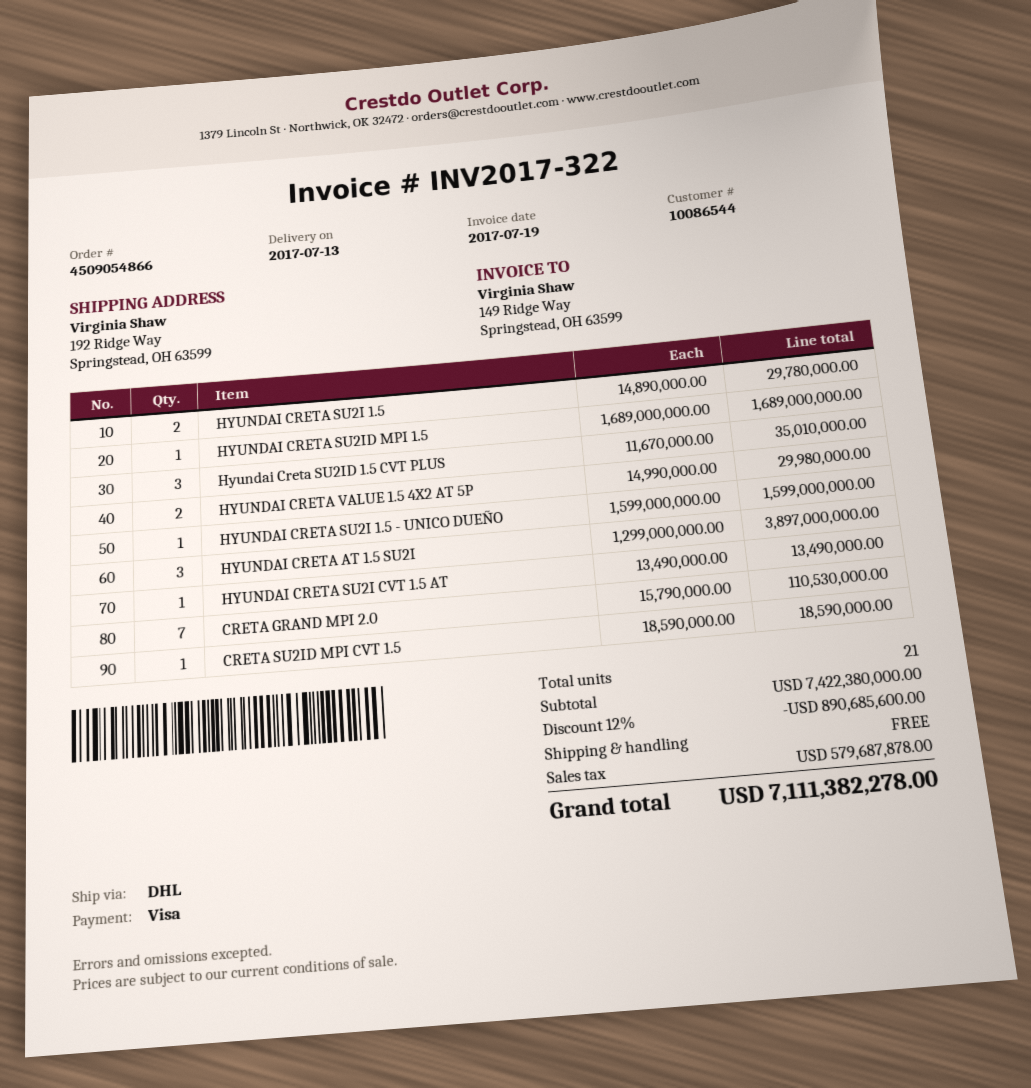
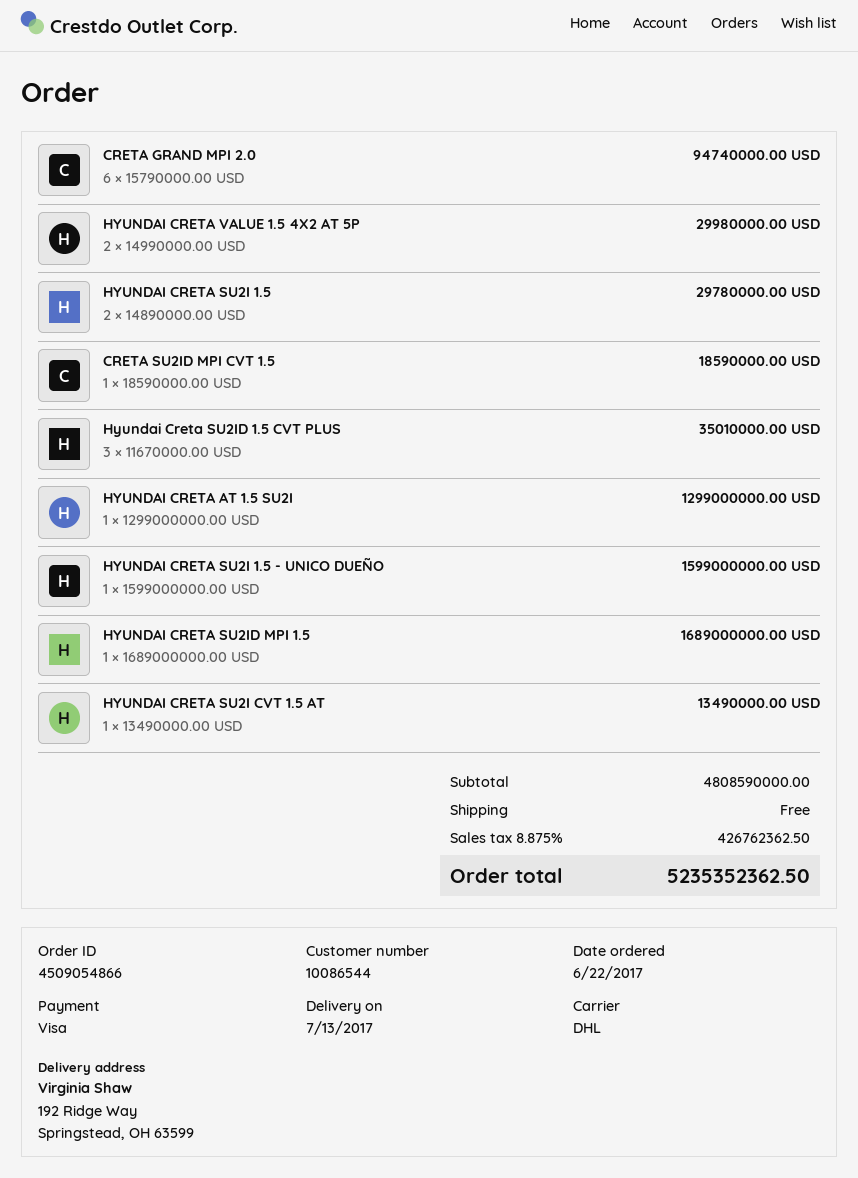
HYUNDAI CRETA AT 1.5 SU2I: 3 x 1299000000.00 = 3897000000.00 -> 1 x 1299000000.00 = 1299000000.00
CRETA GRAND MPI 2.0: 7 x 15790000.00 = 110530000.00 -> 6 x 15790000.00 = 94740000.00
subtotal: 7422380000.00 -> 4808590000.00
discount: 12% = 890685600.00 -> none
tax: 579687878.00 -> 426762362.50
total: 7111382278.00 -> 5235352362.50

